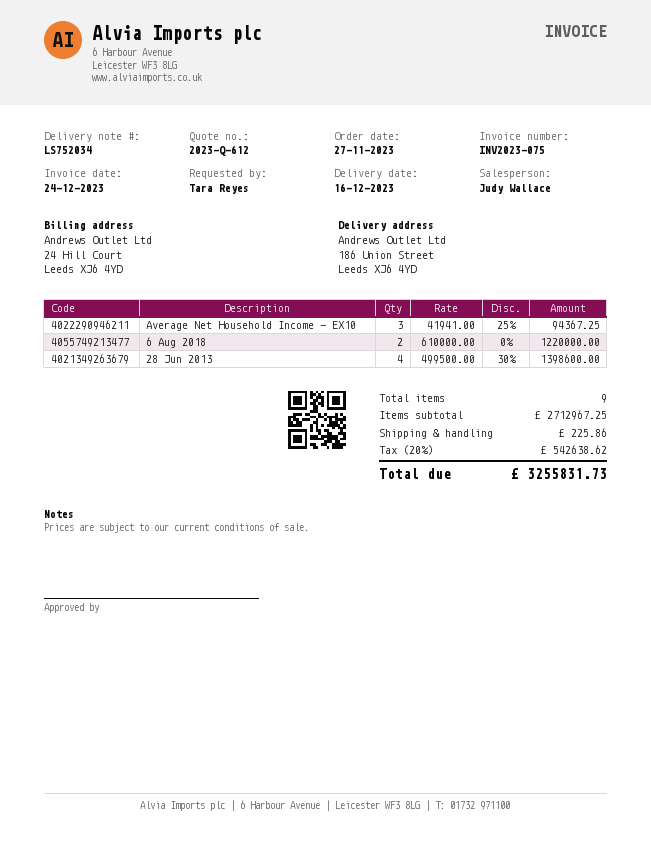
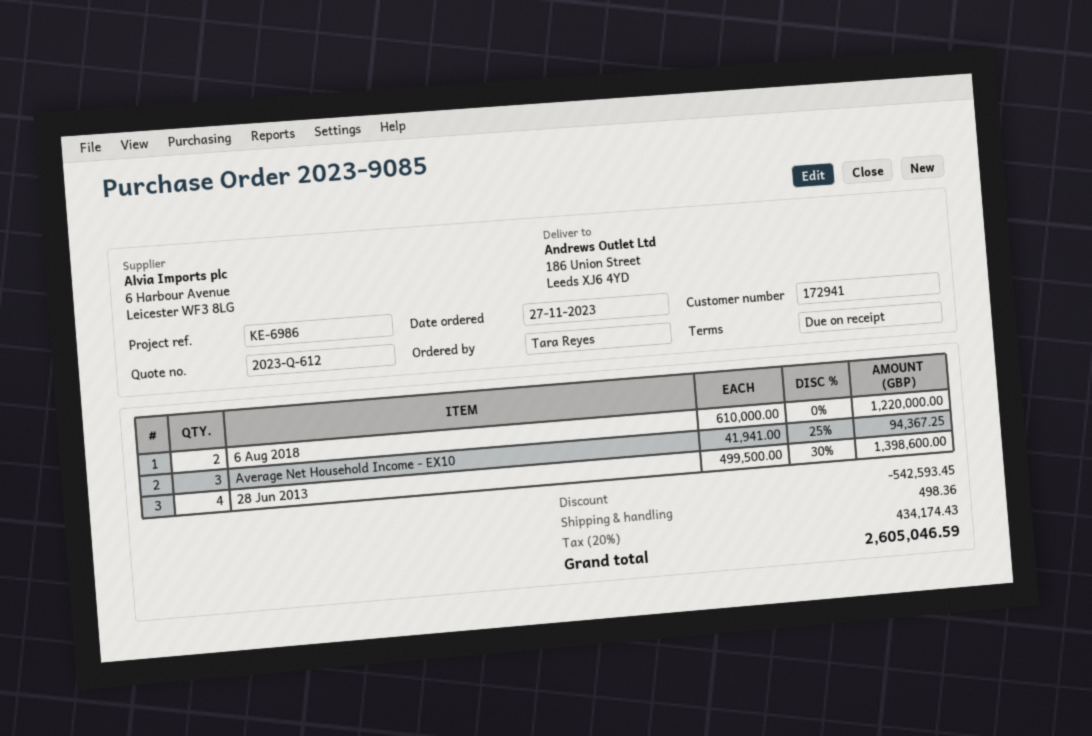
discount: none -> 542593.45
shipping: 225.86 -> 498.36
tax: 20% = 542638.62 -> 20% = 434174.43
total: 3255831.73 -> 2605046.59

